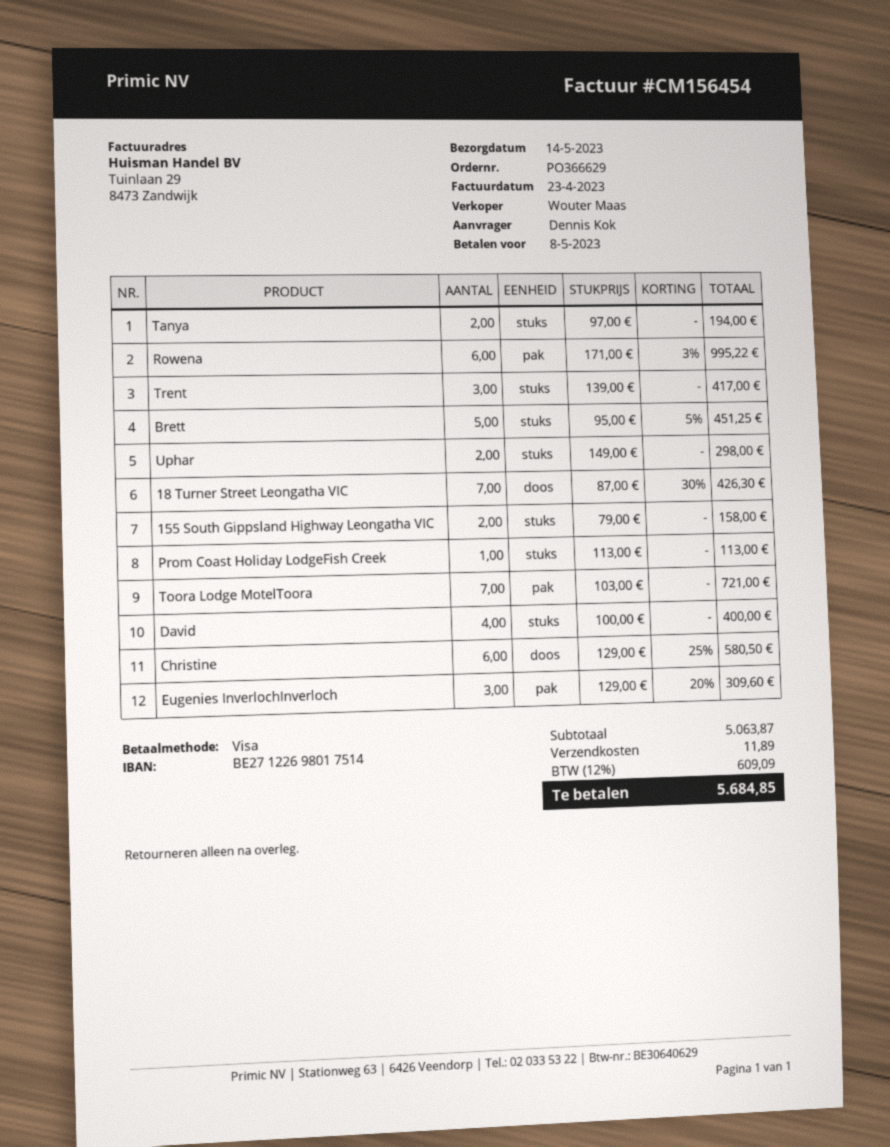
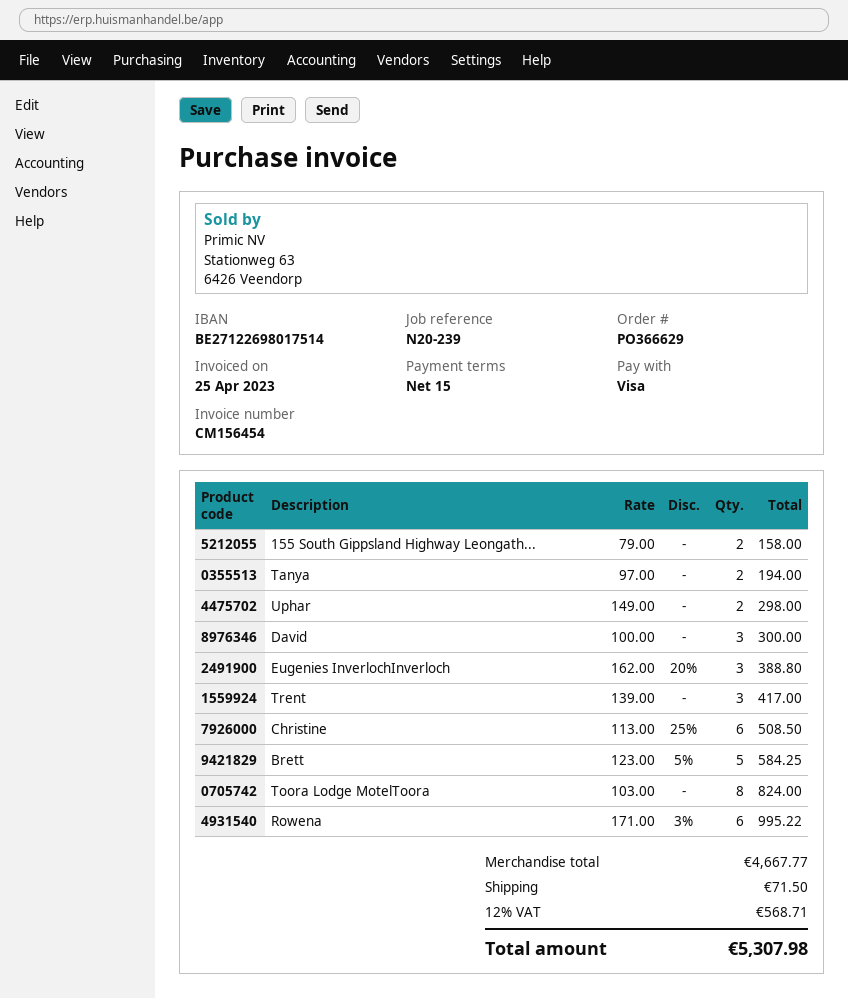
invoice date: 2023-04-23 -> 2023-04-25
Brett: 5 x 95.00 - 5% = 451.25 -> 5 x 123.00 - 5% = 584.25
18 Turner Street Leongatha VIC: 7 x 87.00 - 30% = 426.30 -> none
Prom Coast Holiday LodgeFish Creek: 1 x 113.00 = 113.00 -> none
Toora Lodge MotelToora: 7 x 103.00 = 721.00 -> 8 x 103.00 = 824.00
David: 4 x 100.00 = 400.00 -> 3 x 100.00 = 300.00
Christine: 6 x 129.00 - 25% = 580.50 -> 6 x 113.00 - 25% = 508.50
Eugenies InverlochInverloch: 3 x 129.00 - 20% = 309.60 -> 3 x 162.00 - 20% = 388.80
subtotal: 5063.87 -> 4667.77
shipping: 11.89 -> 71.50
tax: 12% = 609.09 -> 12% = 568.71
total: 5684.85 -> 5307.98

